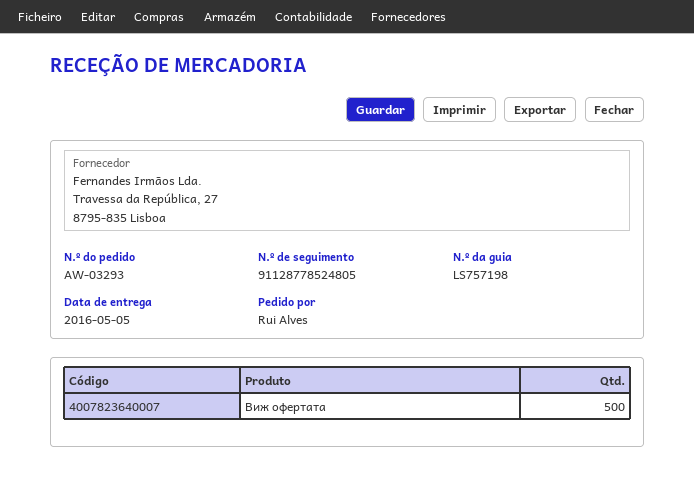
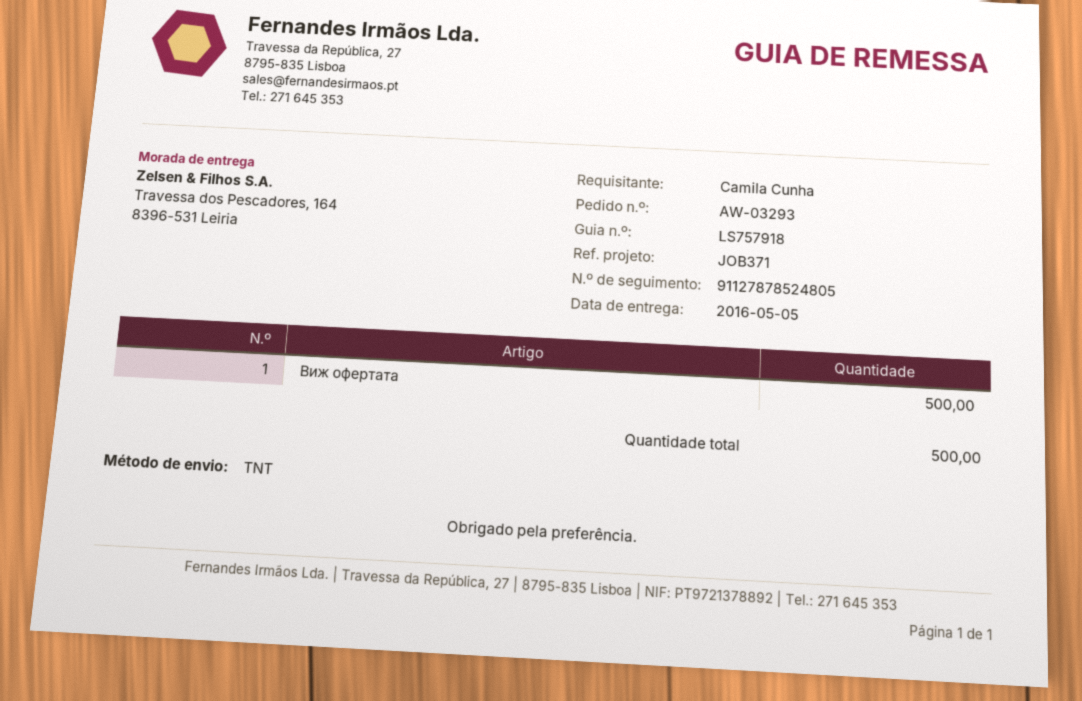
delivery note number: LS757198 -> LS757918
ordered by: Rui Alves -> Camila Cunha
tracking number: 91128778524805 -> 91127878524805

